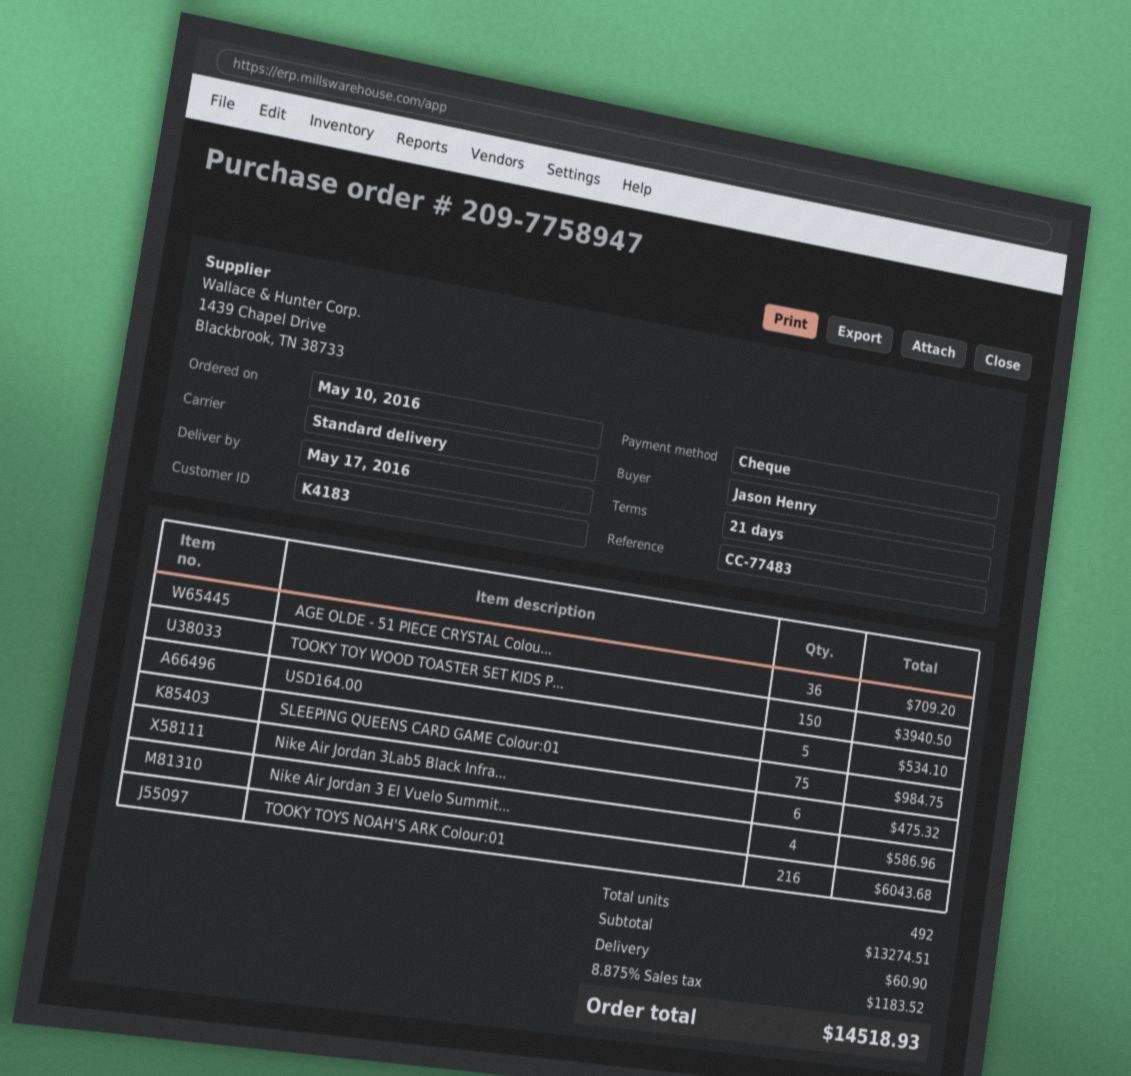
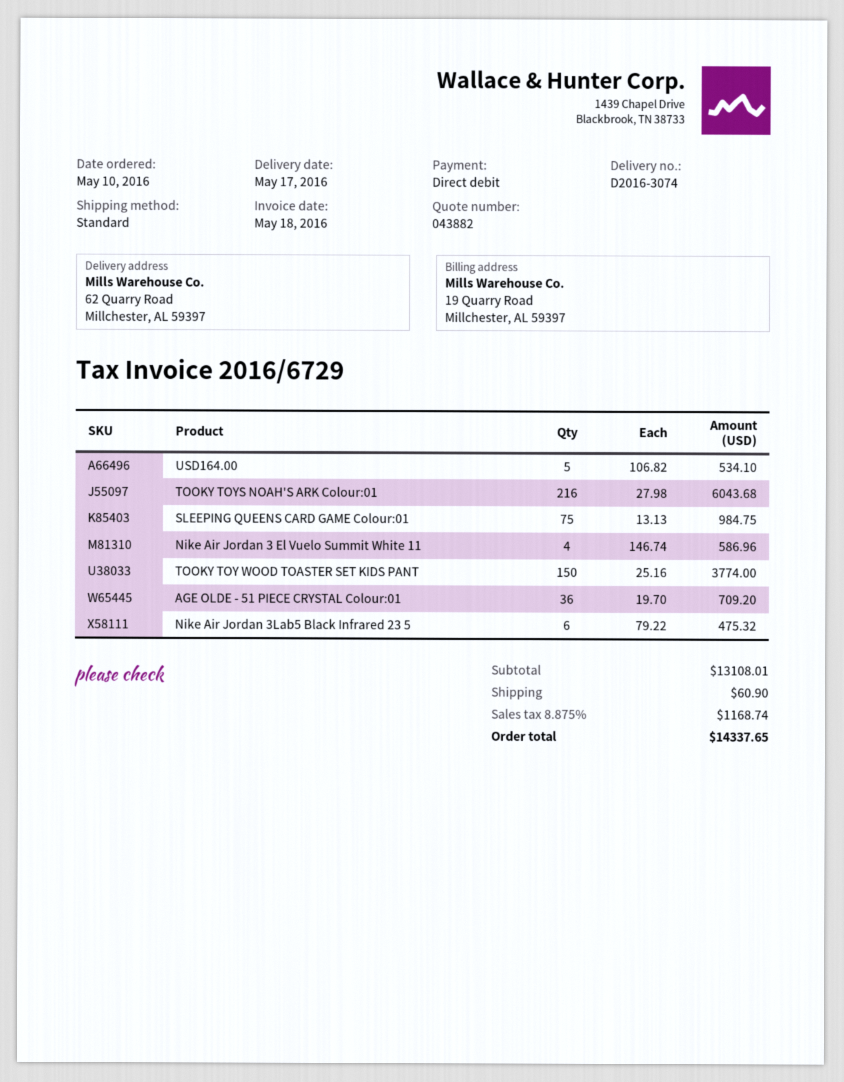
payment method: cheque -> direct debit
TOOKY TOY WOOD TOASTER SET KIDS P...: 150 for 3940.50 -> 150 for 3774.00
subtotal: 13274.51 -> 13108.01
tax: 8.875% = 1183.52 -> 8.875% = 1168.74
total: 14518.93 -> 14337.65

